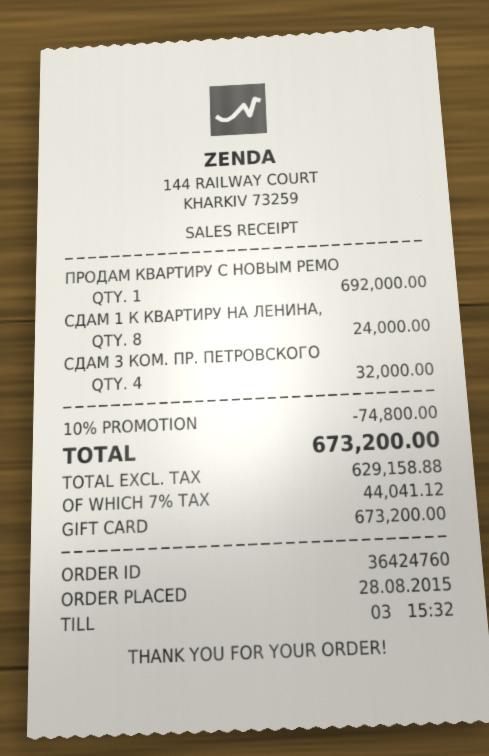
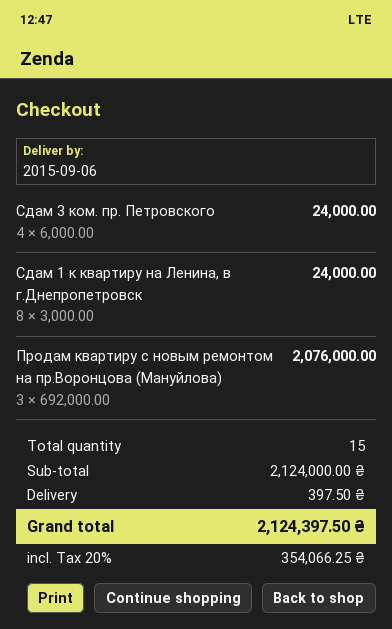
ПРОДАМ КВАРТИРУ С НОВЫМ РЕМО: 1 for 692000.00 -> 3 for 2076000.00
СДАМ 3 КОМ. ПР. ПЕТРОВСКОГО: 4 for 32000.00 -> 4 for 24000.00
discount: 10% = 74800.00 -> none
shipping: none -> 397.50
tax: 7% = 44041.12 -> 20% = 354066.25
total: 673200.00 -> 2124397.50

